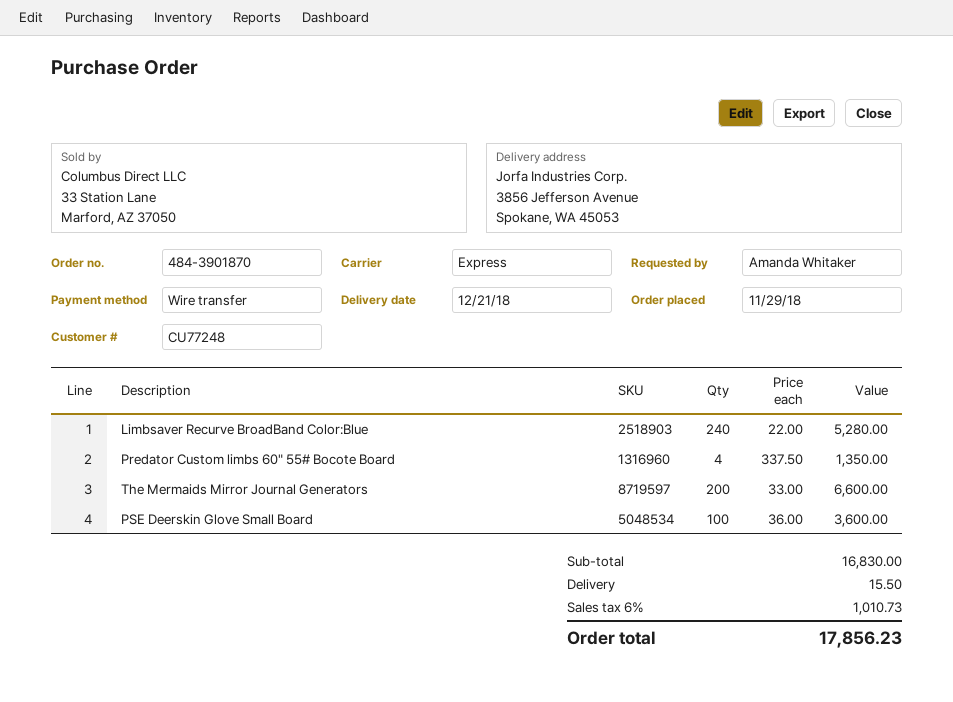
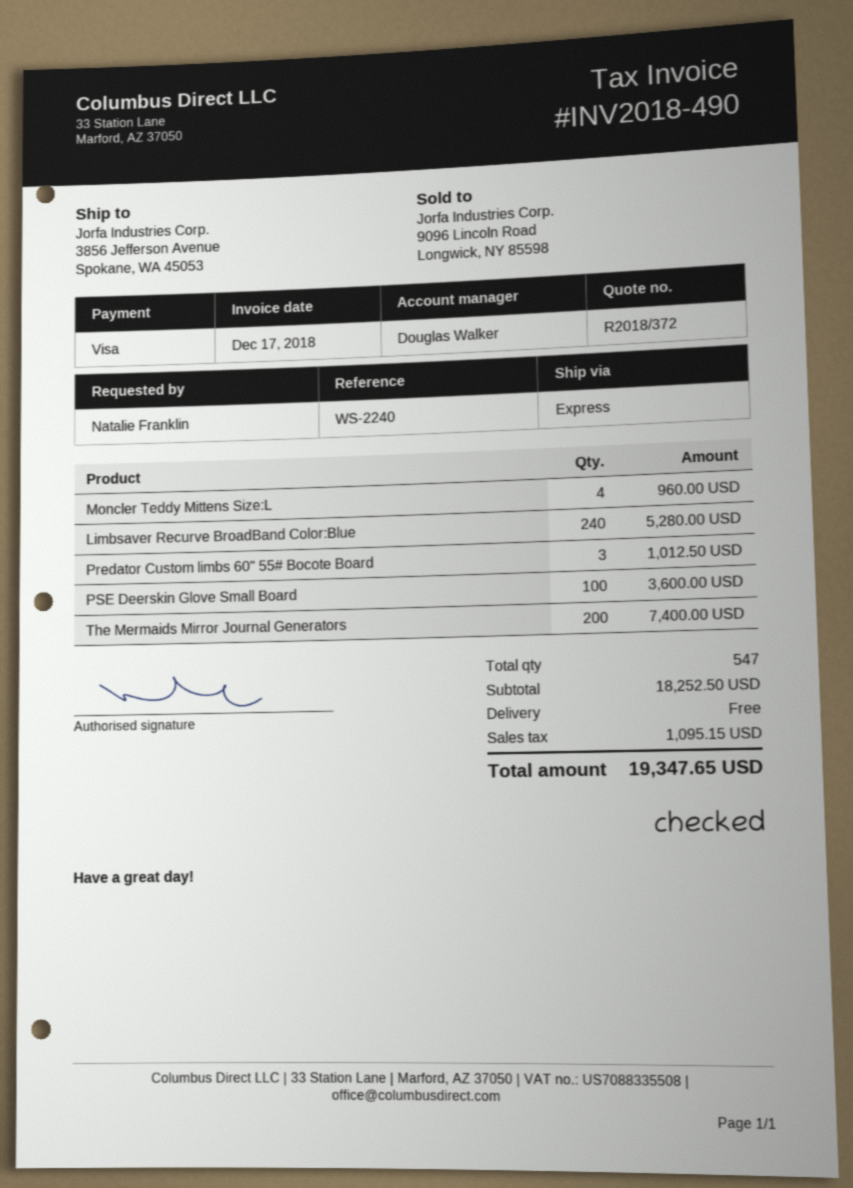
ordered by: Amanda Whitaker -> Natalie Franklin
payment method: bank transfer -> Visa
Predator Custom limbs 60" 55# Bocote Board: 4 for 1350.00 -> 3 for 1012.50
The Mermaids Mirror Journal Generators: 200 for 6600.00 -> 200 for 7400.00
Moncler Teddy Mittens Size:L: none -> 4 for 960.00
subtotal: 16830.00 -> 18252.50
shipping: 15.50 -> 0.00
tax: 1010.73 -> 1095.15
total: 17856.23 -> 19347.65

